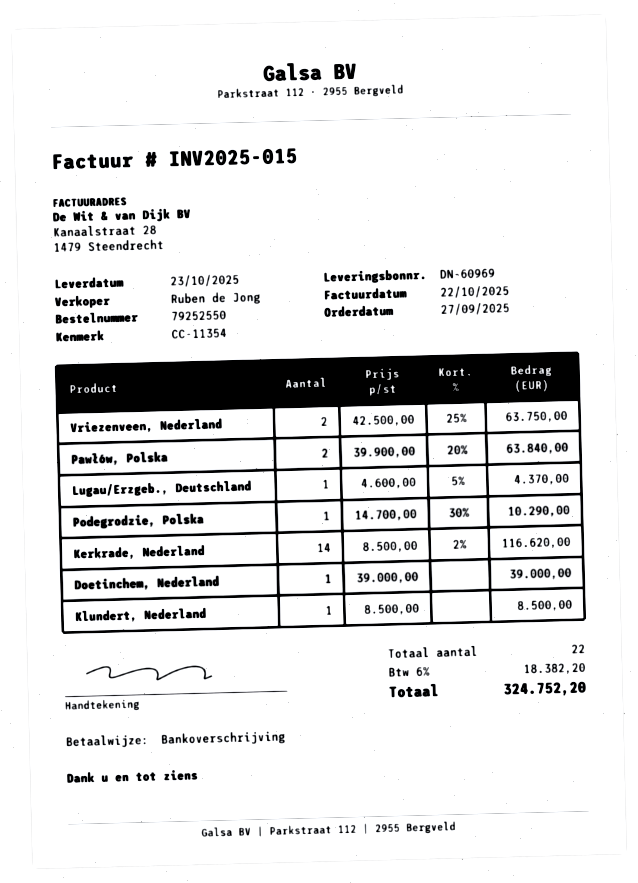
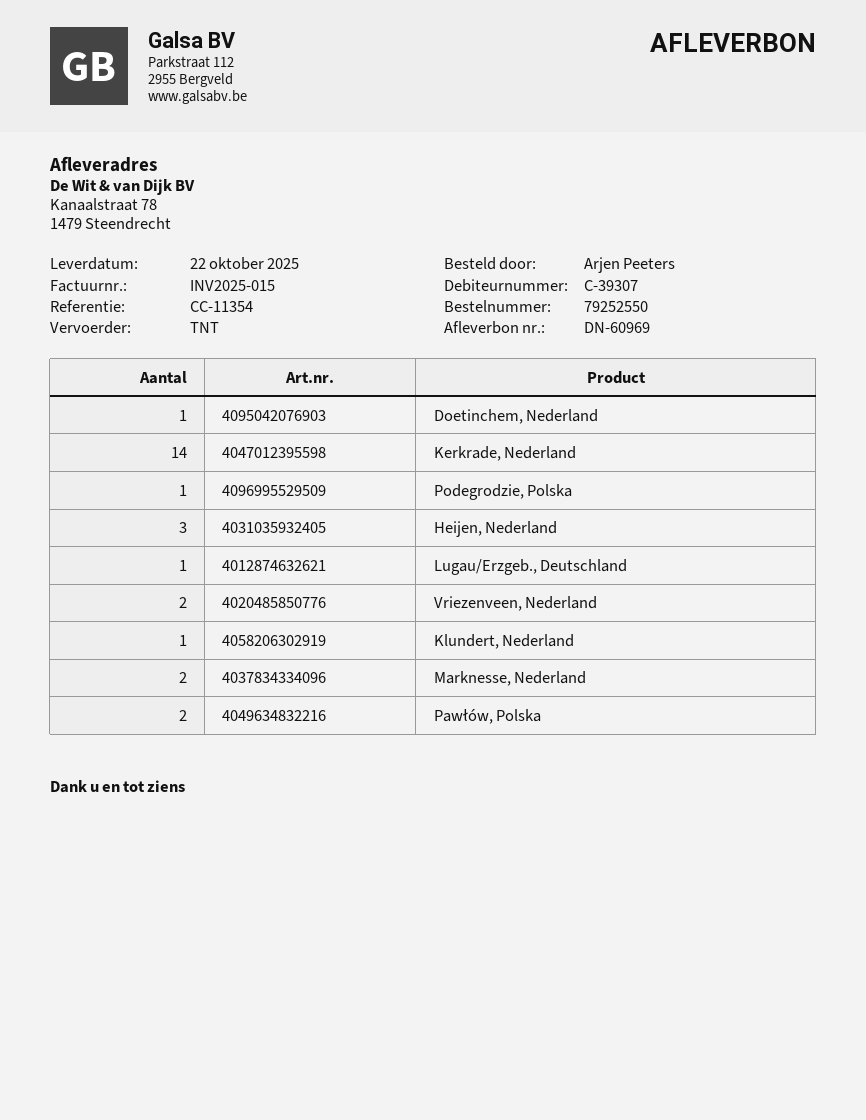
delivery date: 2025-10-23 -> 2025-10-22
Heijen, Nederland: none -> 3
Marknesse, Nederland: none -> 2

